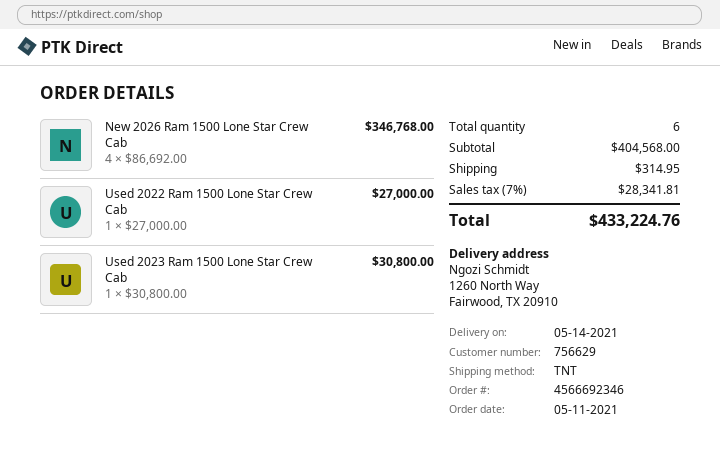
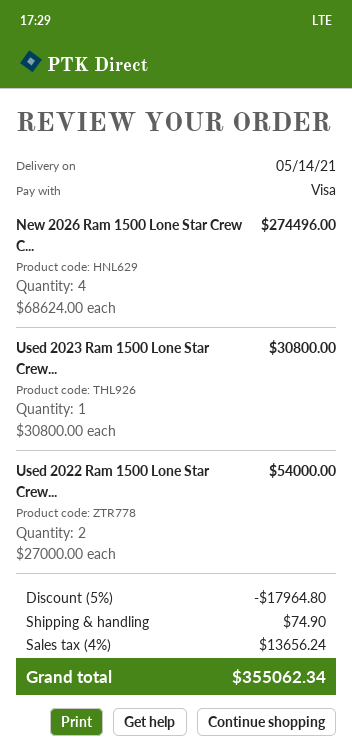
New 2026 Ram 1500 Lone Star Crew Cab: 4 x 86692.00 = 346768.00 -> 4 x 68624.00 = 274496.00
Used 2022 Ram 1500 Lone Star Crew Cab: 1 x 27000.00 = 27000.00 -> 2 x 27000.00 = 54000.00
discount: none -> 5% = 17964.80
shipping: 314.95 -> 74.90
tax: 7% = 28341.81 -> 4% = 13656.24
total: 433224.76 -> 355062.34

